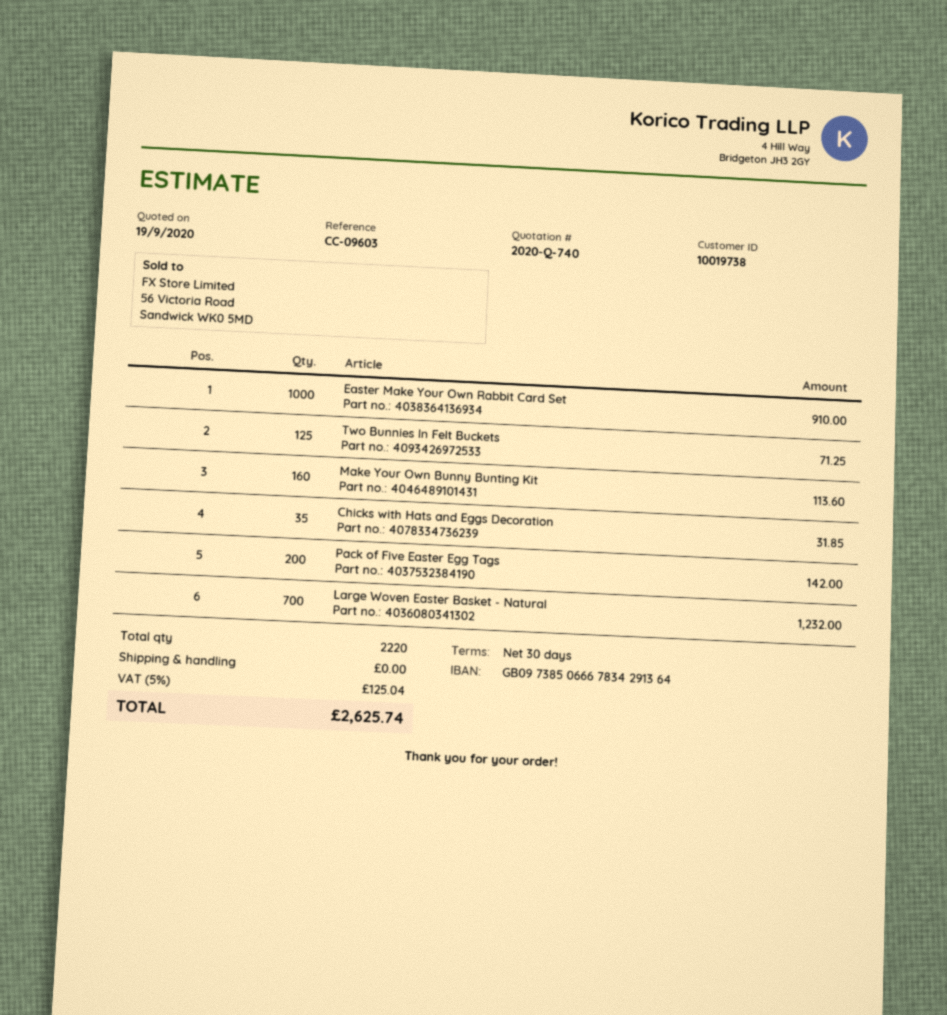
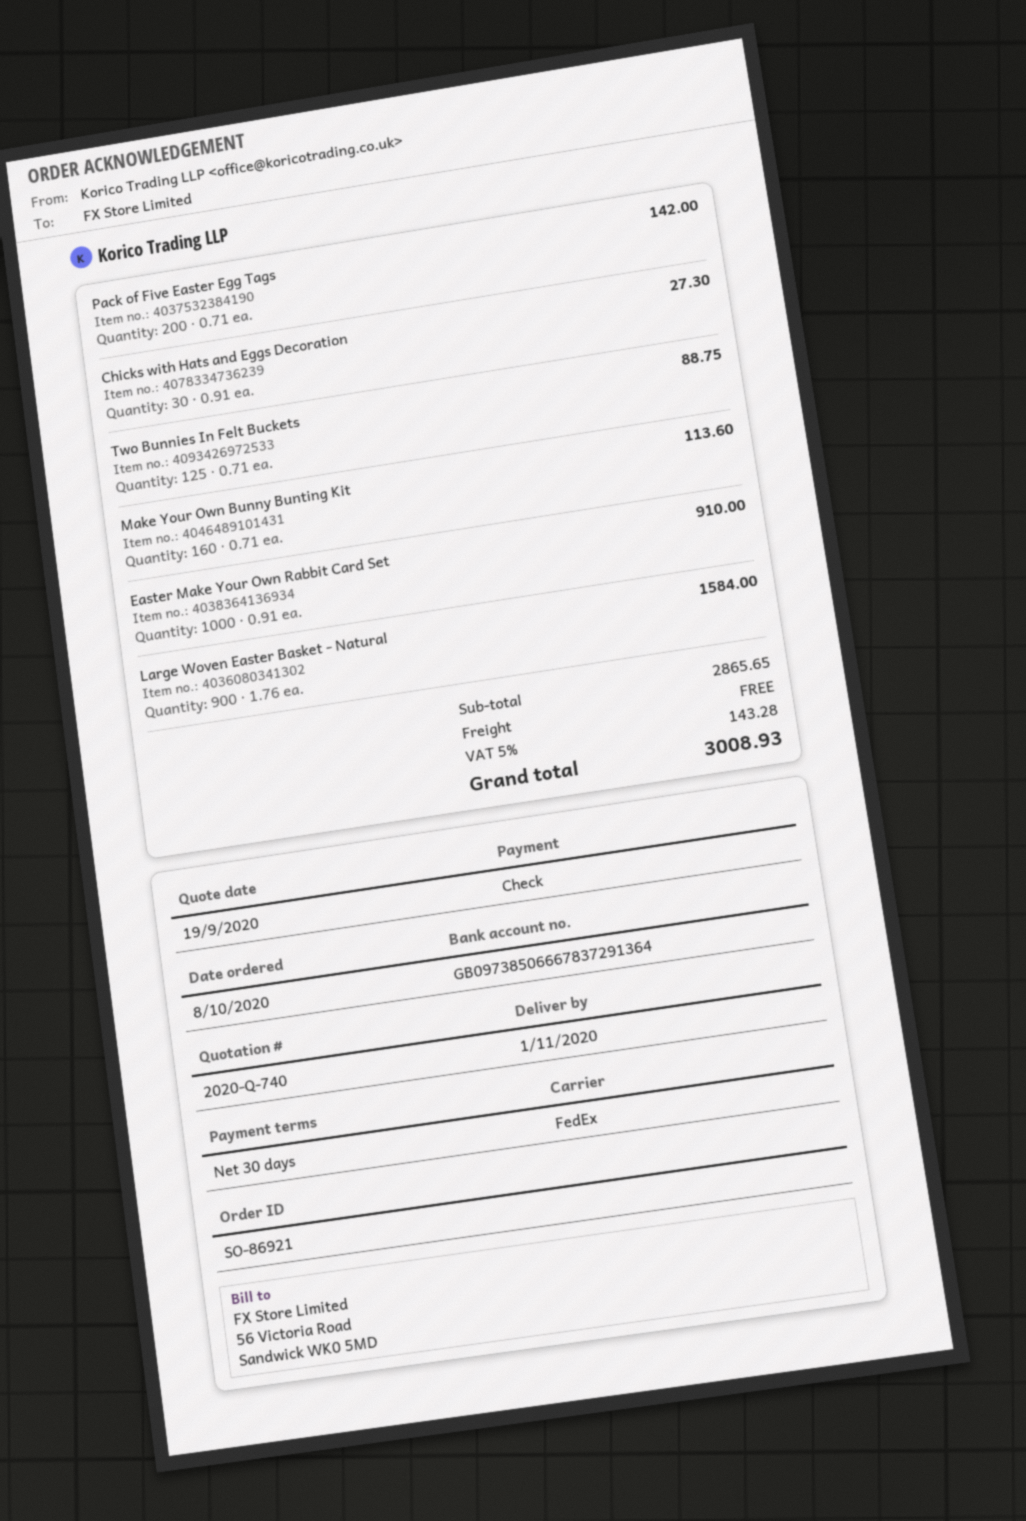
bank account: GB09738506667834291364 -> GB09738506667837291364
Two Bunnies In Felt Buckets: 125 for 71.25 -> 125 for 88.75
Chicks with Hats and Eggs Decoration: 35 for 31.85 -> 30 for 27.30
Large Woven Easter Basket - Natural: 700 for 1232.00 -> 900 for 1584.00
tax: 5% = 125.04 -> 5% = 143.28
total: 2625.74 -> 3008.93

